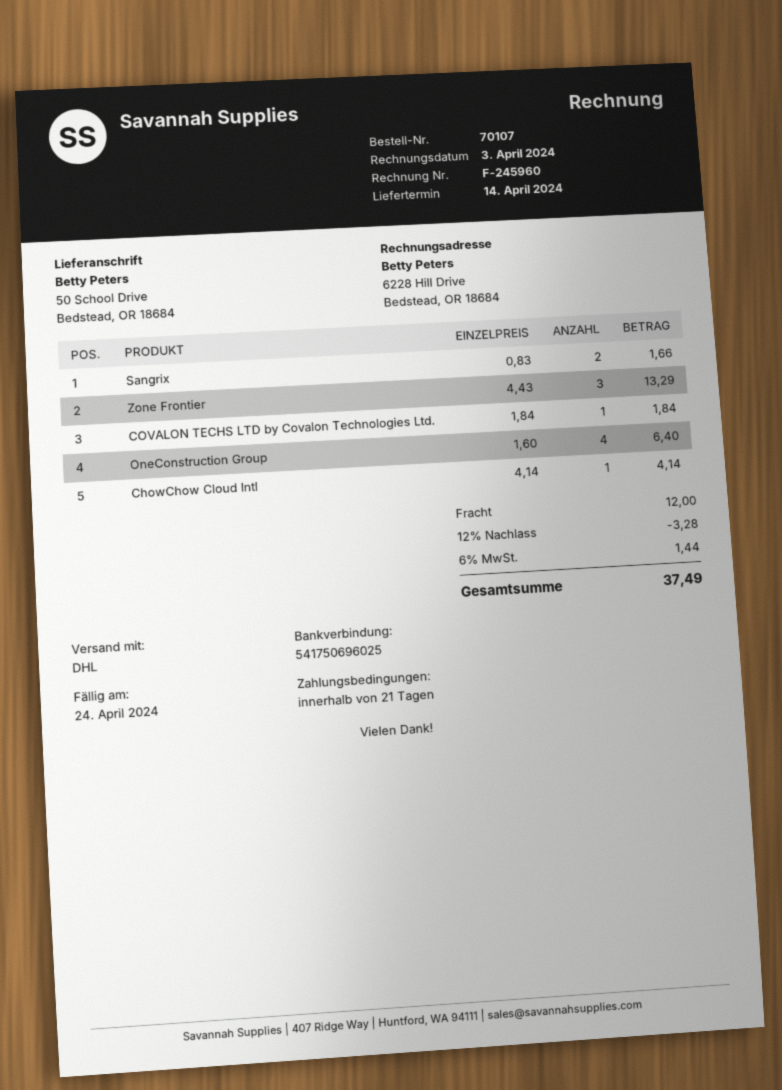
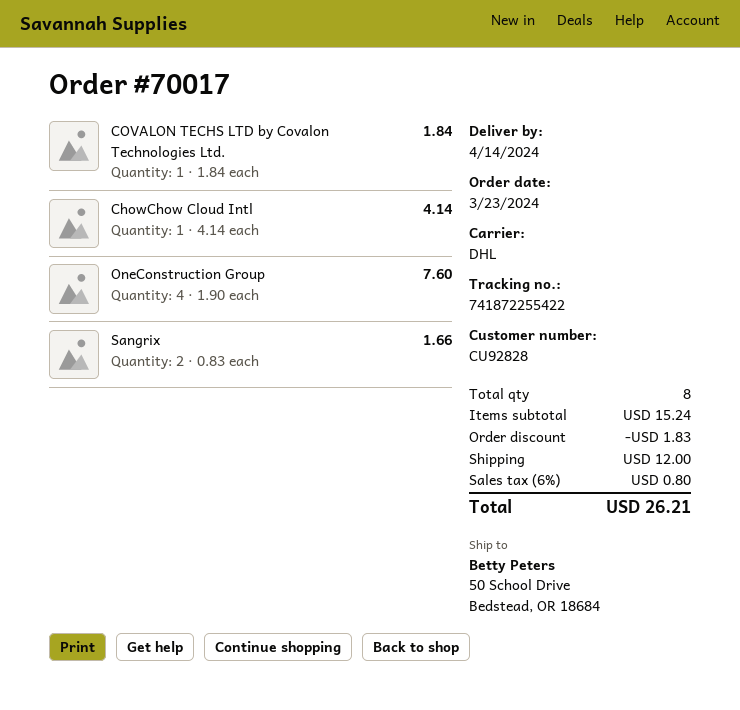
order number: 70107 -> 70017
Zone Frontier: 3 x 4.43 = 13.29 -> none
OneConstruction Group: 4 x 1.60 = 6.40 -> 4 x 1.90 = 7.60
discount: 3.28 -> 1.83
tax: 6% = 1.44 -> 6% = 0.80
total: 37.49 -> 26.21

